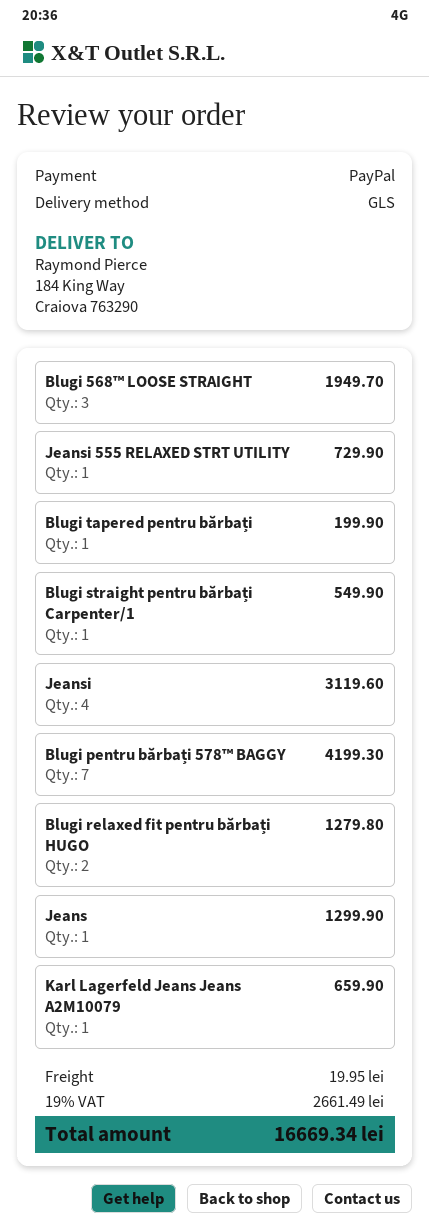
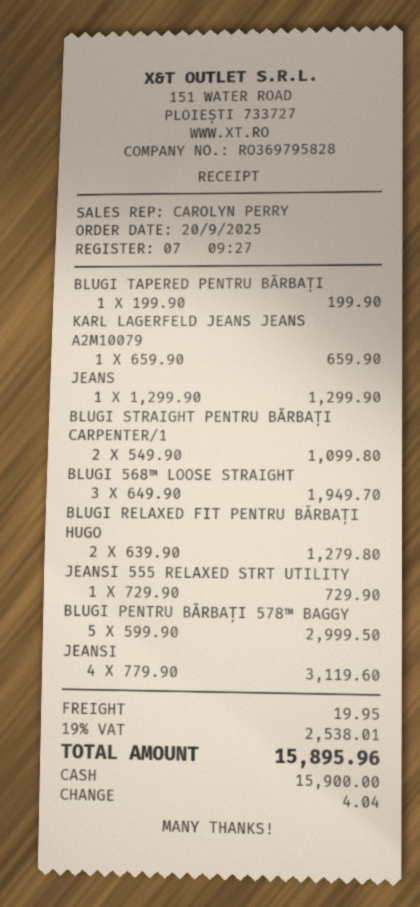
payment method: PayPal -> cash
Blugi straight pentru bărbați Carpenter/1: 1 for 549.90 -> 2 for 1099.80
Blugi pentru bărbați 578™ BAGGY: 7 for 4199.30 -> 5 for 2999.50
tax: 19% = 2661.49 -> 19% = 2538.01
total: 16669.34 -> 15895.96

